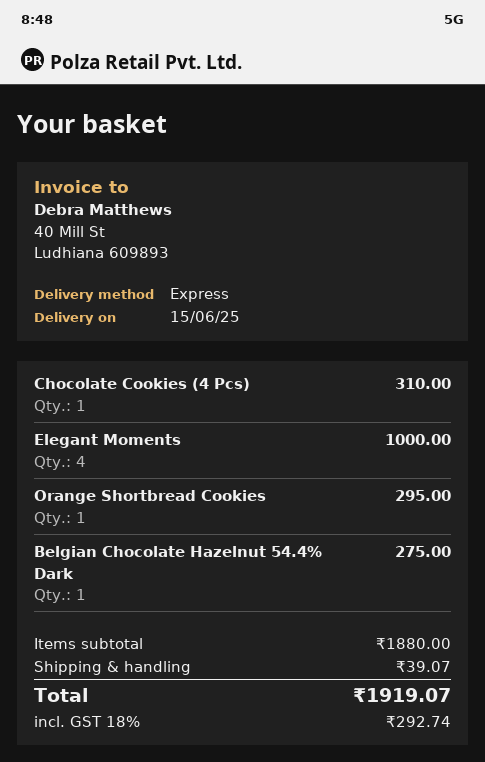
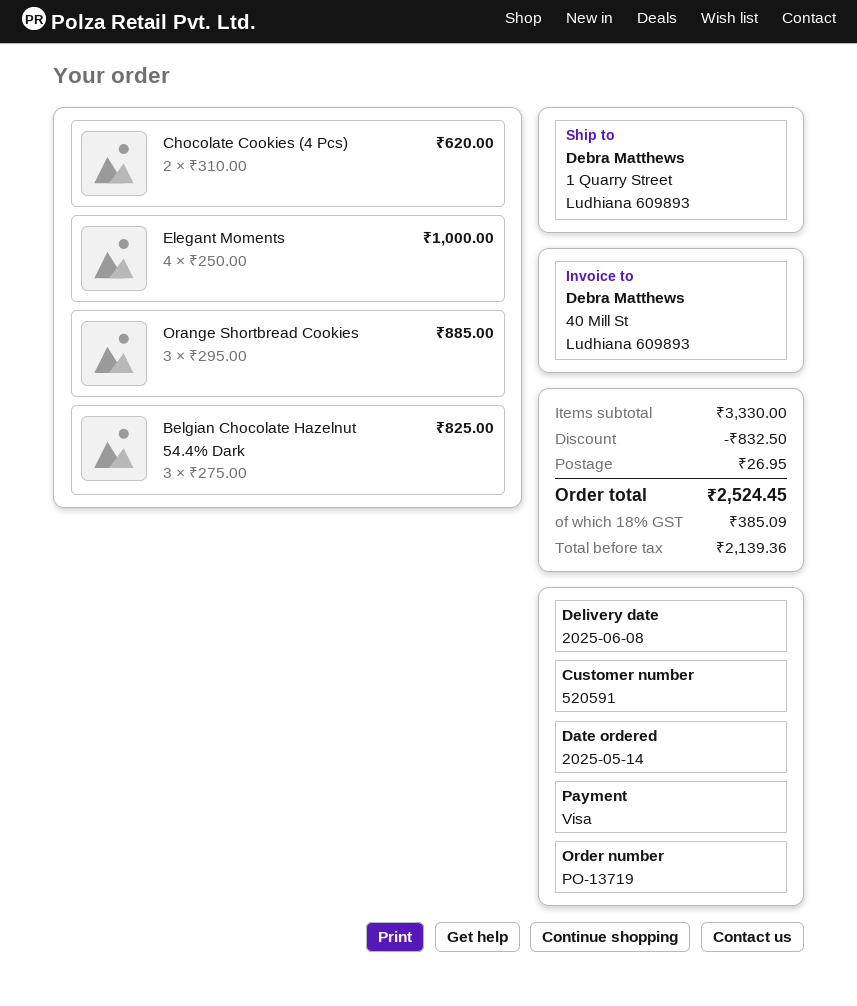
delivery date: 2025-06-15 -> 2025-06-08
Chocolate Cookies (4 Pcs): 1 for 310.00 -> 2 for 620.00
Orange Shortbread Cookies: 1 for 295.00 -> 3 for 885.00
Belgian Chocolate Hazelnut 54.4% Dark: 1 for 275.00 -> 3 for 825.00
subtotal: 1880.00 -> 3330.00
discount: none -> 832.50
shipping: 39.07 -> 26.95
tax: 18% = 292.74 -> 18% = 385.09
total: 1919.07 -> 2524.45

